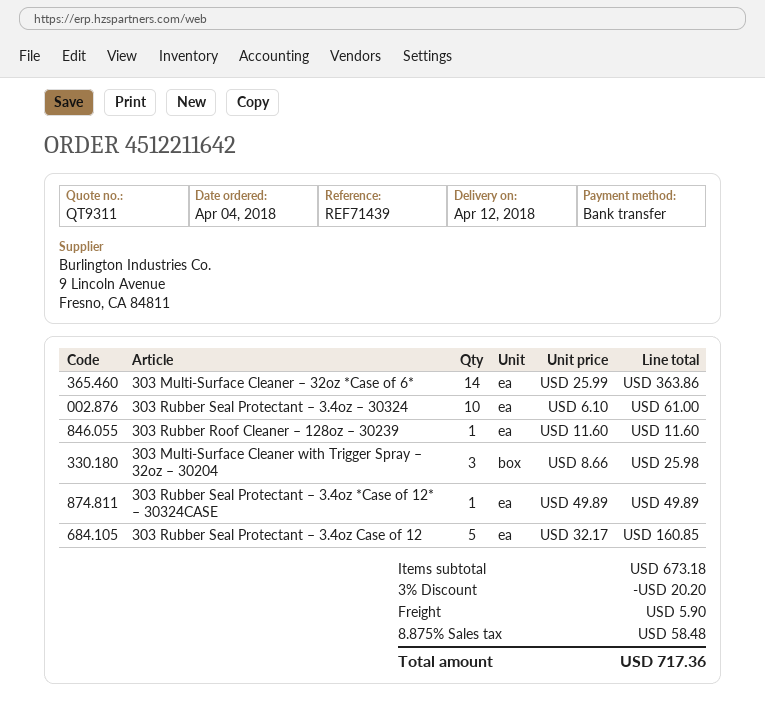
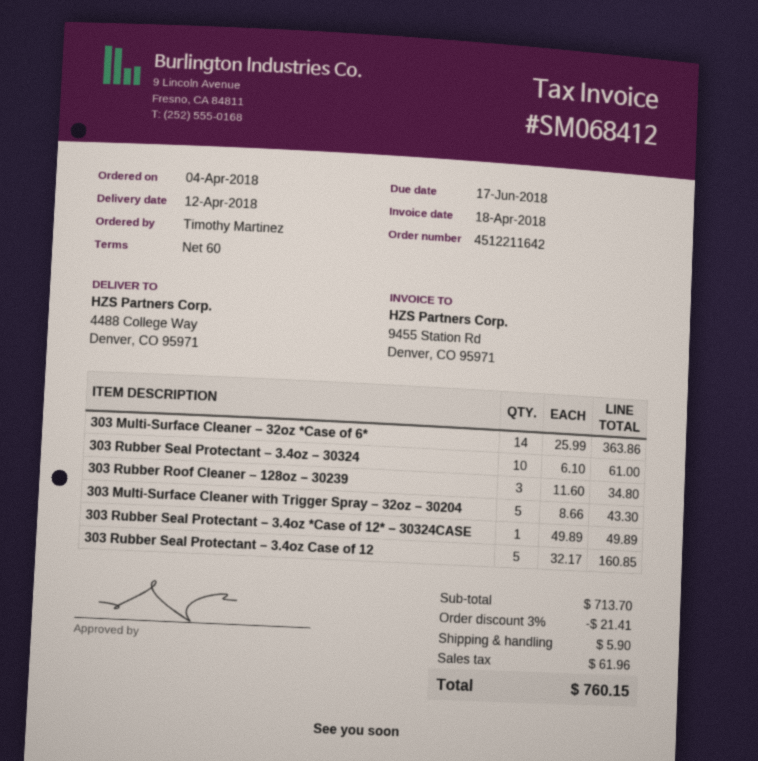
303 Rubber Roof Cleaner – 128oz – 30239: 1 x 11.60 = 11.60 -> 3 x 11.60 = 34.80
303 Multi-Surface Cleaner with Trigger Spray – 32oz – 30204: 3 x 8.66 = 25.98 -> 5 x 8.66 = 43.30
subtotal: 673.18 -> 713.70
discount: 3% = 20.20 -> 3% = 21.41
tax: 58.48 -> 61.96
total: 717.36 -> 760.15

